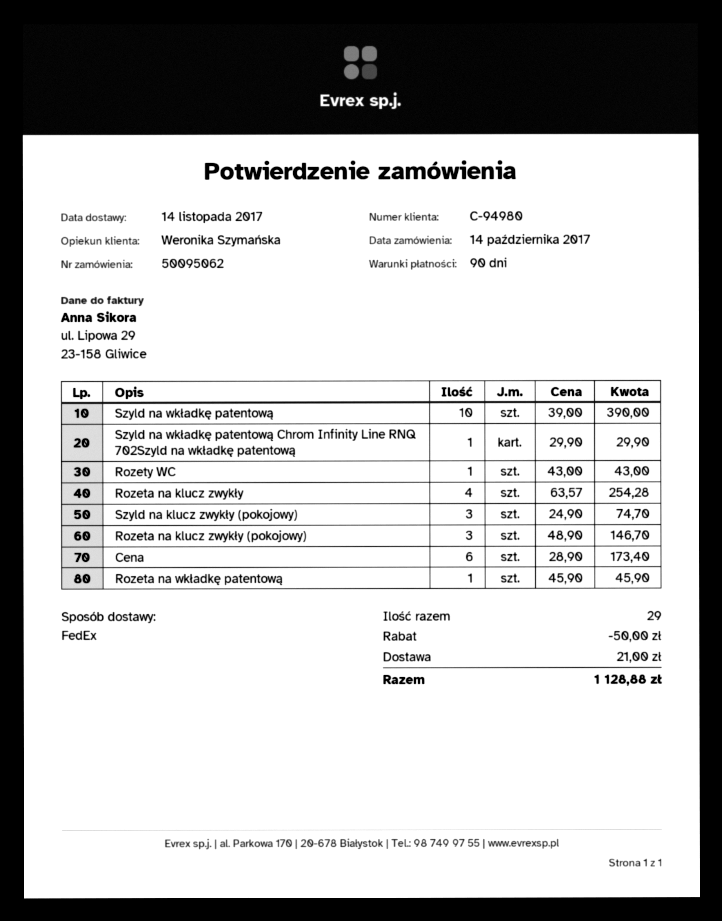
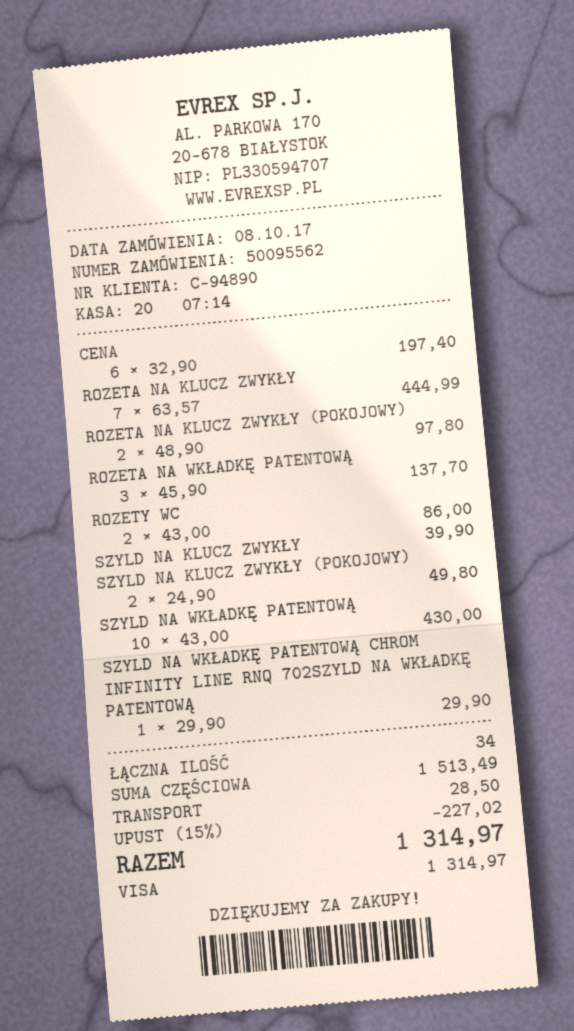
order number: 50095062 -> 50095562
order date: 2017-10-14 -> 2017-10-08
customer number: C-94980 -> C-94890
Szyld na wkładkę patentową: 10 x 39.00 = 390.00 -> 10 x 43.00 = 430.00
Rozety WC: 1 x 43.00 = 43.00 -> 2 x 43.00 = 86.00
Rozeta na klucz zwykły: 4 x 63.57 = 254.28 -> 7 x 63.57 = 444.99
Szyld na klucz zwykły (pokojowy): 3 x 24.90 = 74.70 -> 2 x 24.90 = 49.80
Rozeta na klucz zwykły (pokojowy): 3 x 48.90 = 146.70 -> 2 x 48.90 = 97.80
Cena: 6 x 28.90 = 173.40 -> 6 x 32.90 = 197.40
Rozeta na wkładkę patentową: 1 x 45.90 = 45.90 -> 3 x 45.90 = 137.70
SZYLD NA KLUCZ ZWYKŁY: none -> 1 x 39.90 = 39.90
total quantity: 29 -> 34
discount: 50.00 -> 227.02
shipping: 21.00 -> 28.50
total: 1128.88 -> 1314.97

